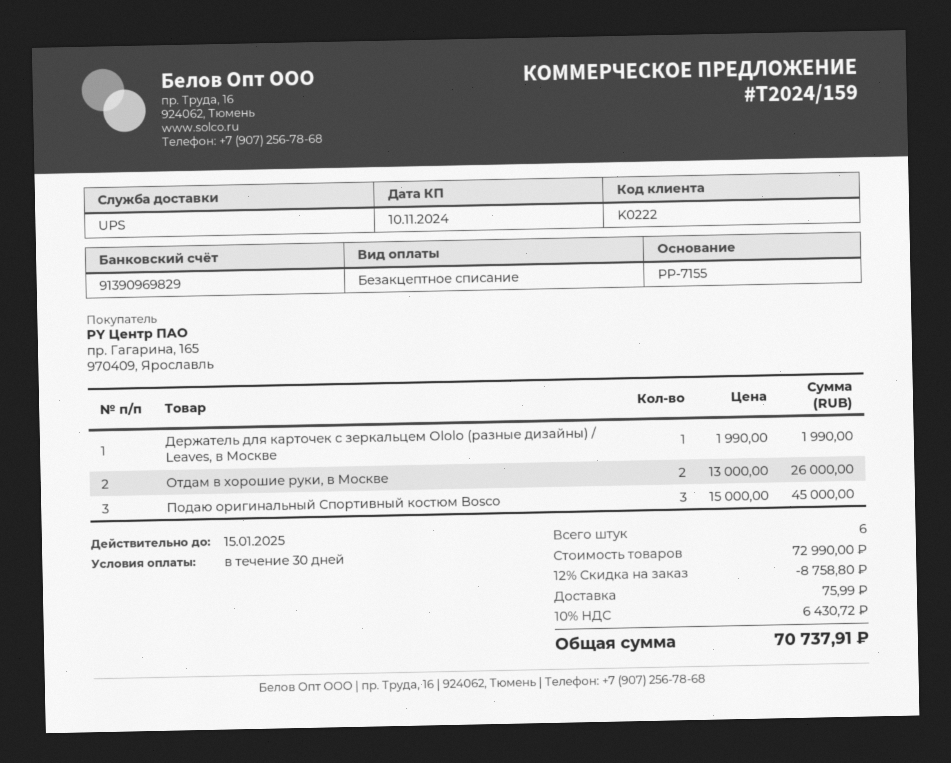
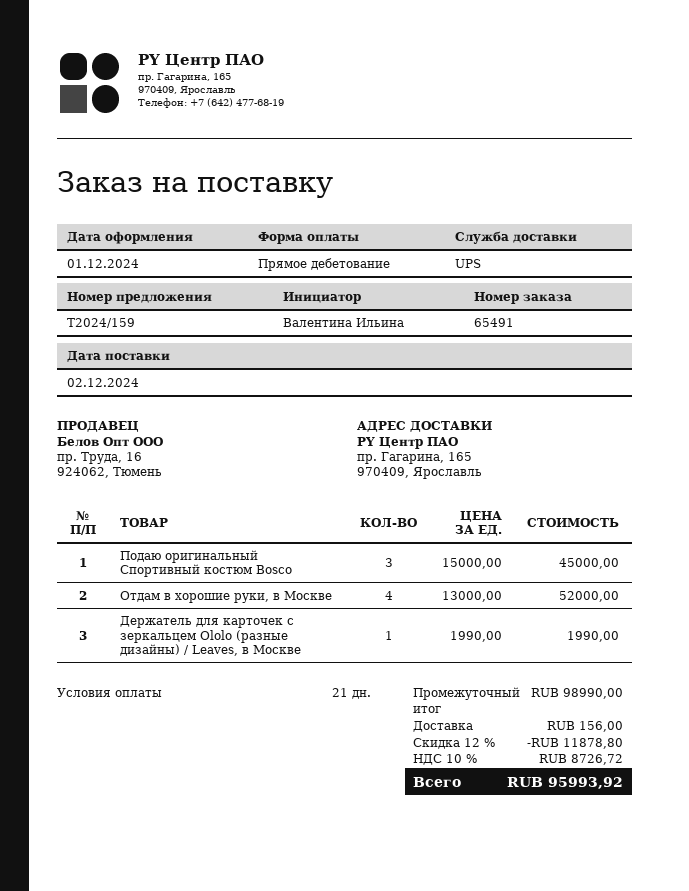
payment terms: 30 days -> 21 days
Отдам в хорошие руки, в Москве: 2 x 13000.00 = 26000.00 -> 4 x 13000.00 = 52000.00
subtotal: 72990.00 -> 98990.00
discount: 12% = 8758.80 -> 12% = 11878.80
shipping: 75.99 -> 156.00
tax: 10% = 6430.72 -> 10% = 8726.72
total: 70737.91 -> 95993.92

